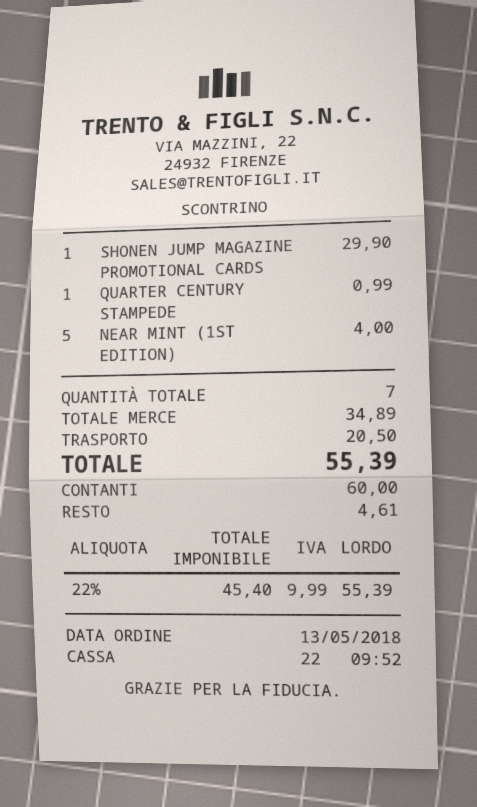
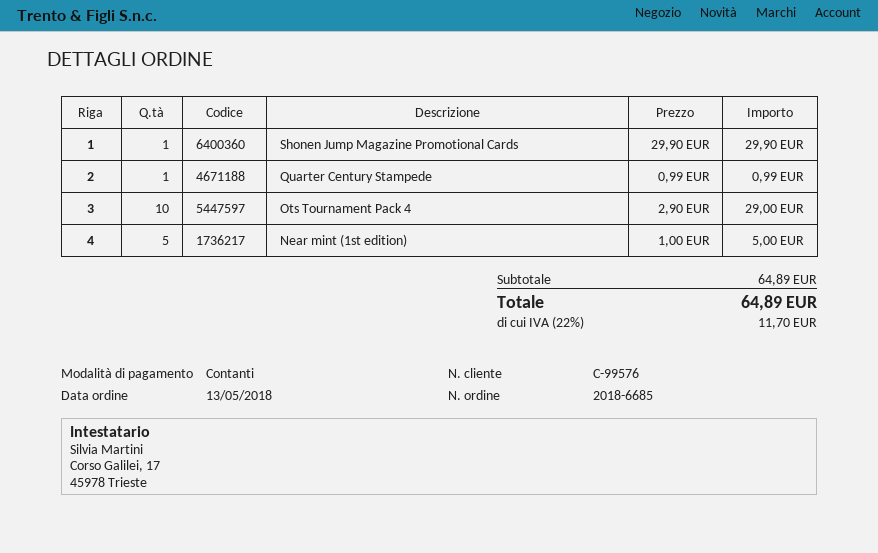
NEAR MINT (1ST EDITION): 5 for 4.00 -> 5 for 5.00
Ots Tournament Pack 4: none -> 10 for 29.00
subtotal: 34.89 -> 64.89
shipping: 20.50 -> none
tax: 22% = 9.99 -> 22% = 11.70
total: 55.39 -> 64.89

